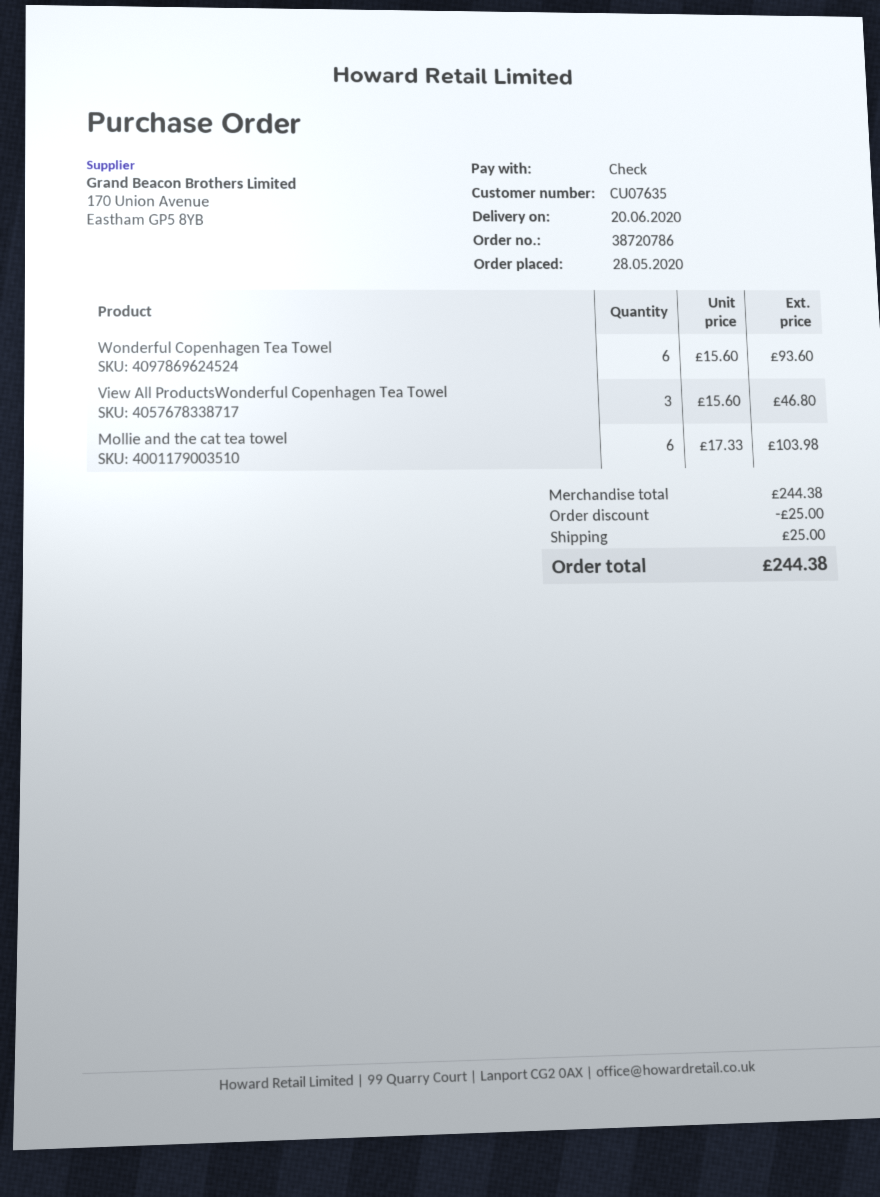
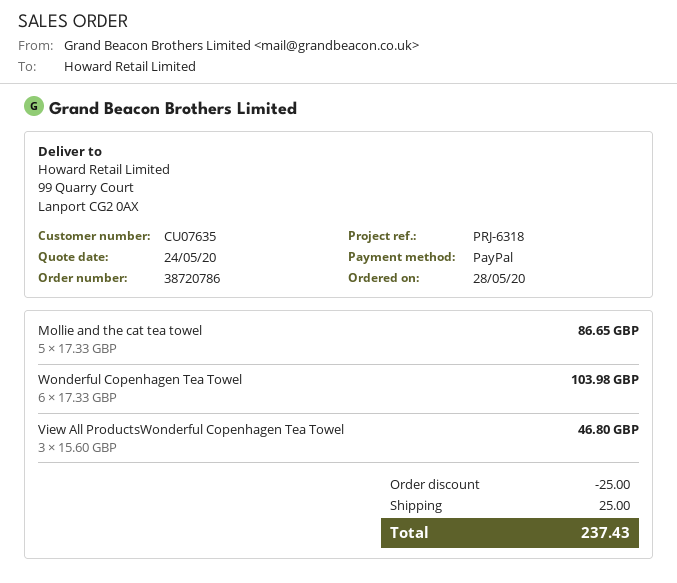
payment method: cheque -> PayPal
Wonderful Copenhagen Tea Towel: 6 x 15.60 = 93.60 -> 6 x 17.33 = 103.98
Mollie and the cat tea towel: 6 x 17.33 = 103.98 -> 5 x 17.33 = 86.65
total: 244.38 -> 237.43

